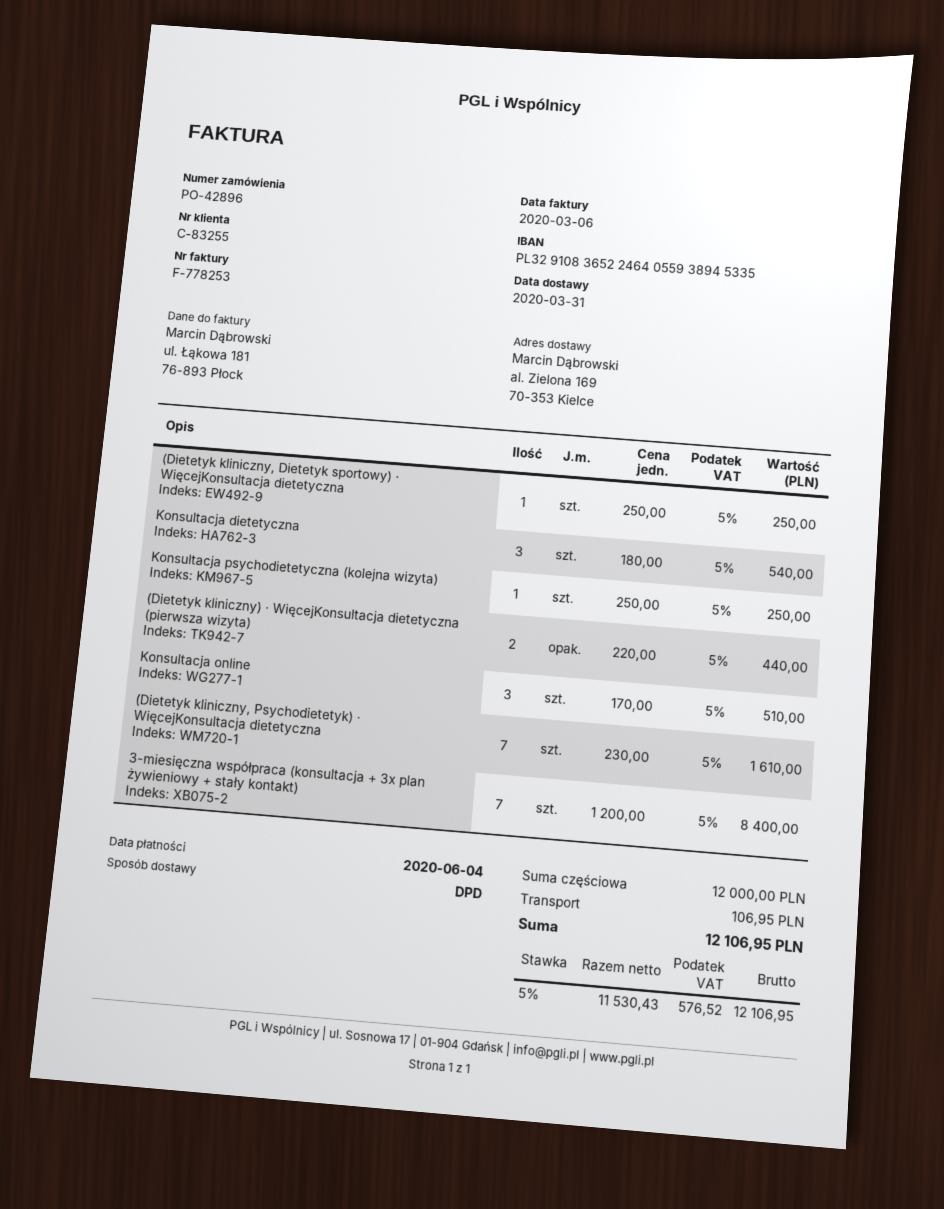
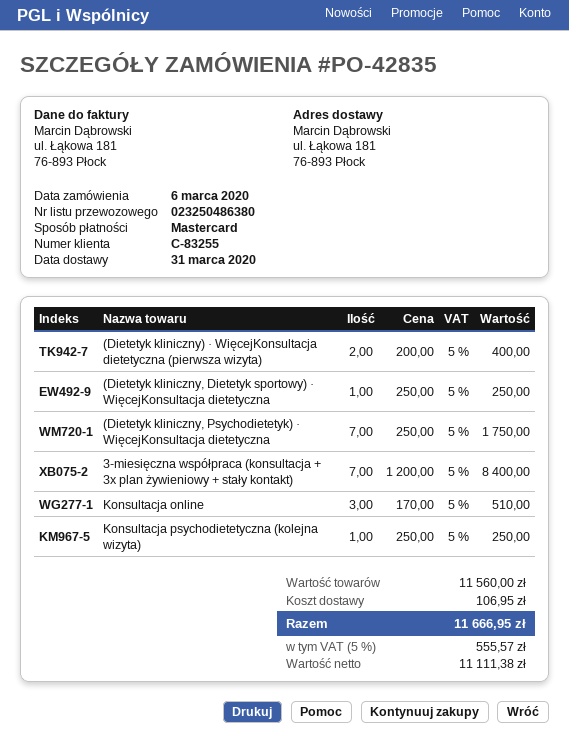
order number: PO-42896 -> PO-42835
ship to: al. Zielona 169, 70-353 Kielce -> ul. Łąkowa 181, 76-893 Płock
Konsultacja dietetyczna: 3 x 180.00 = 540.00 -> none
(Dietetyk kliniczny) · WięcejKonsultacja dietetyczna (pierwsza wizyta): 2 x 220.00 = 440.00 -> 2 x 200.00 = 400.00
(Dietetyk kliniczny, Psychodietetyk) · WięcejKonsultacja dietetyczna: 7 x 230.00 = 1610.00 -> 7 x 250.00 = 1750.00
subtotal: 12000.00 -> 11560.00
net: 11530.43 -> 11111.38
tax: 5% = 576.52 -> 5% = 555.57
total: 12106.95 -> 11666.95

